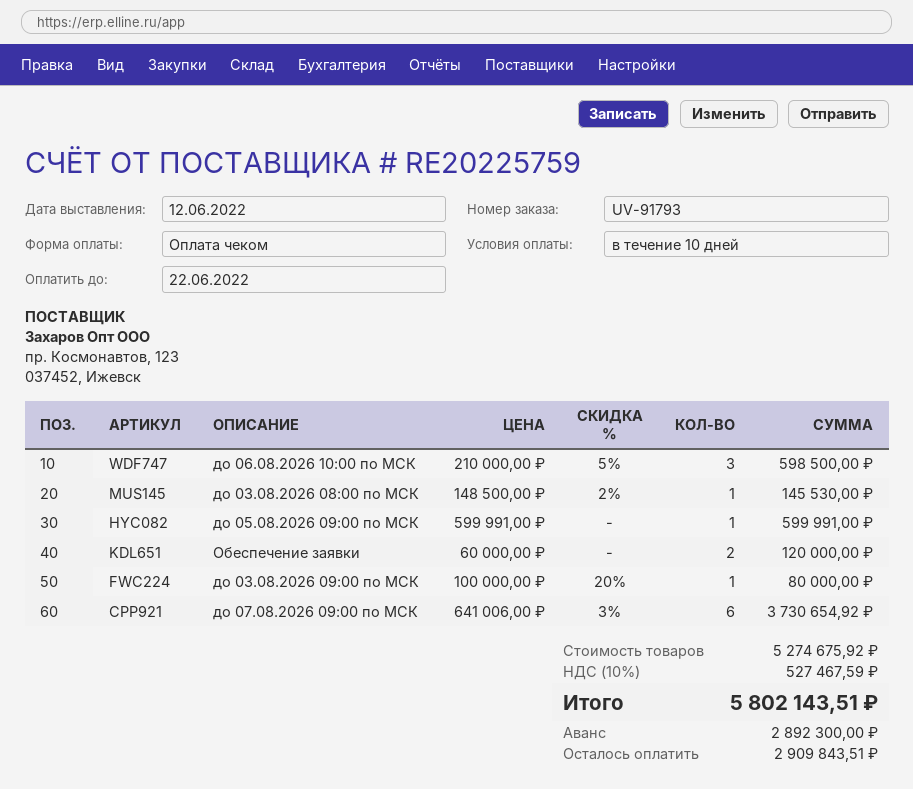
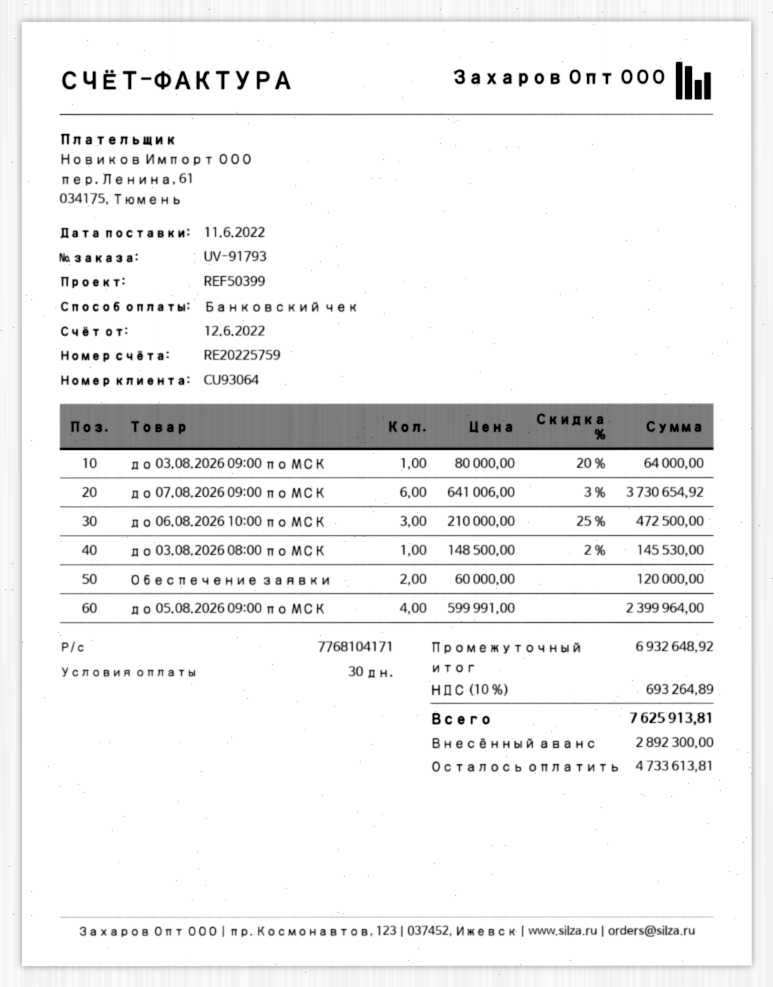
payment terms: 10 days -> 30 days
до 06.08.2026 10:00 по МСК: 3 x 210000.00 - 5% = 598500.00 -> 3 x 210000.00 - 25% = 472500.00
до 05.08.2026 09:00 по МСК: 1 x 599991.00 = 599991.00 -> 4 x 599991.00 = 2399964.00
до 03.08.2026 09:00 по МСК: 1 x 100000.00 - 20% = 80000.00 -> 1 x 80000.00 - 20% = 64000.00
subtotal: 5274675.92 -> 6932648.92
tax: 10% = 527467.59 -> 10% = 693264.89
total: 5802143.51 -> 7625913.81
balance: 2909843.51 -> 4733613.81

